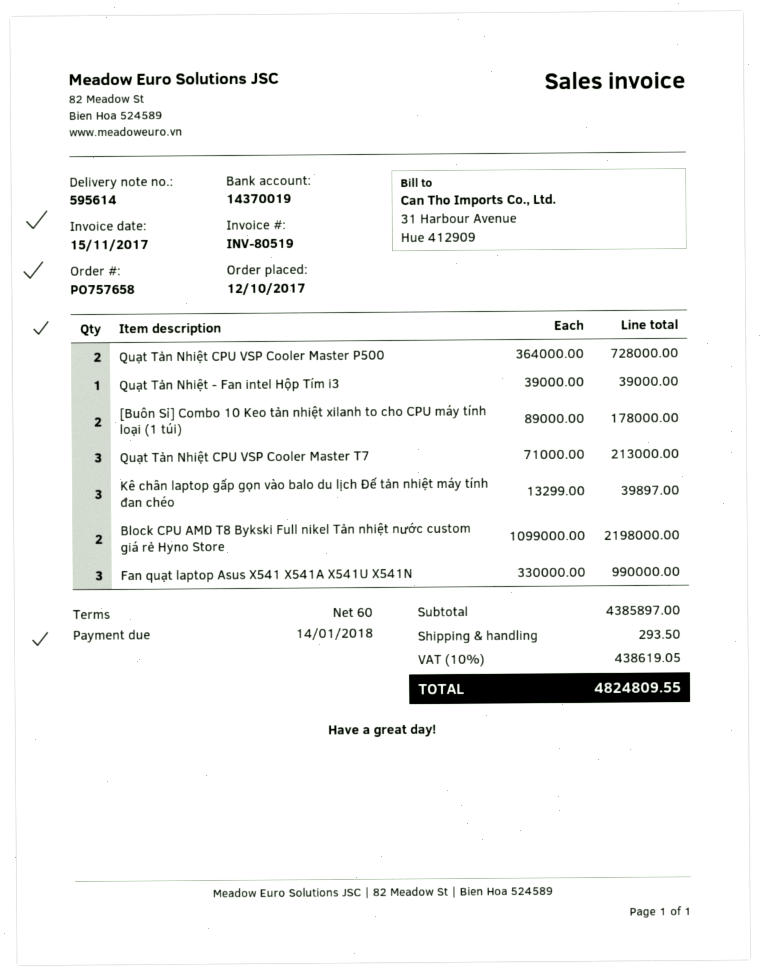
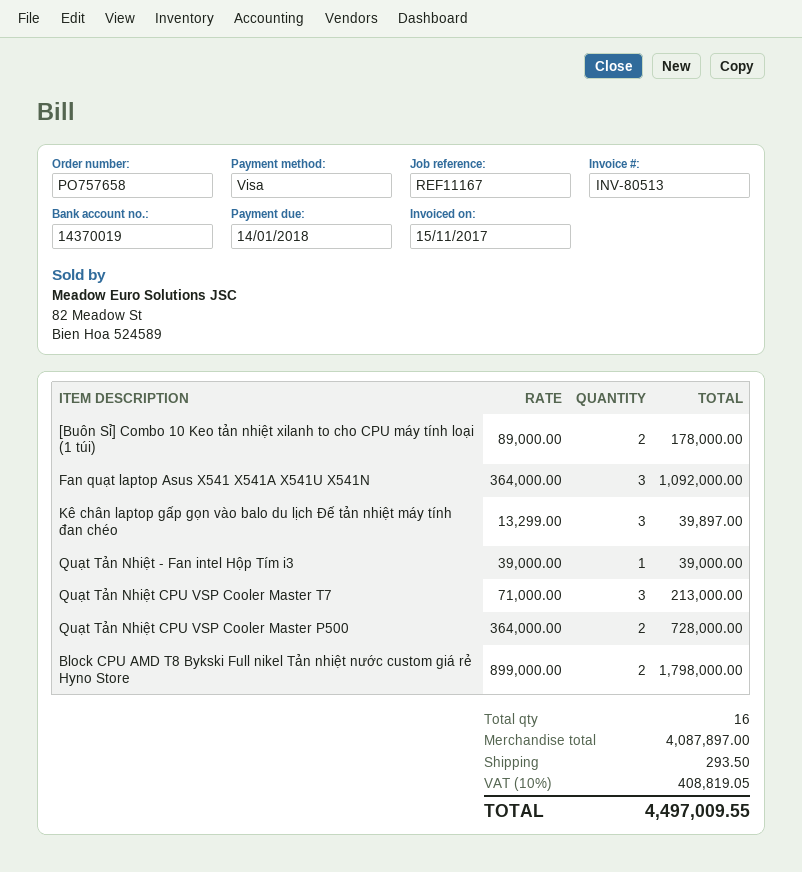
invoice number: INV-80519 -> INV-80513
Block CPU AMD T8 Bykski Full nikel Tản nhiệt nước custom giá rẻ Hyno Store: 2 x 1099000.00 = 2198000.00 -> 2 x 899000.00 = 1798000.00
Fan quạt laptop Asus X541 X541A X541U X541N: 3 x 330000.00 = 990000.00 -> 3 x 364000.00 = 1092000.00
subtotal: 4385897.00 -> 4087897.00
tax: 10% = 438619.05 -> 10% = 408819.05
total: 4824809.55 -> 4497009.55

